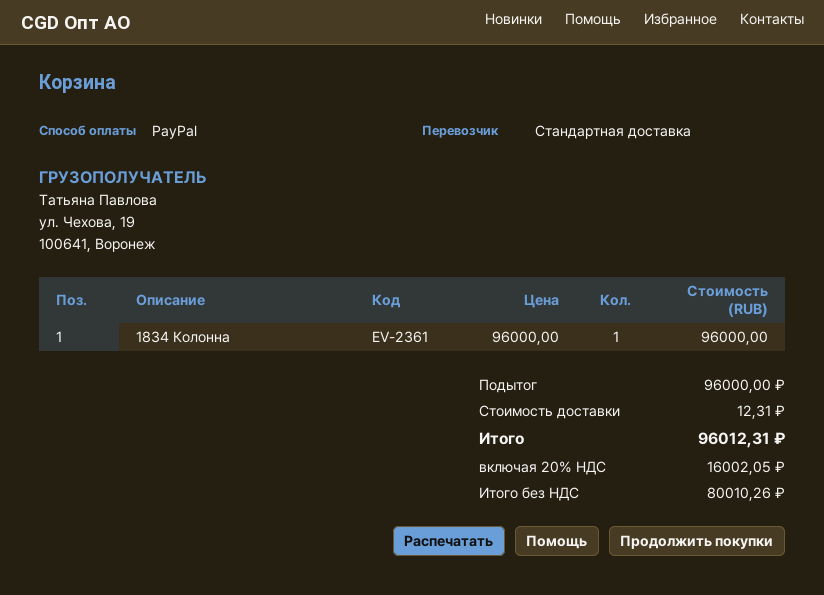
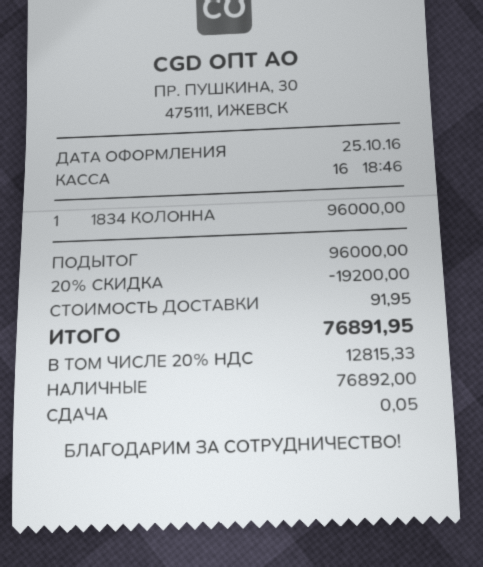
payment method: PayPal -> cash
discount: none -> 20% = 19200.00
shipping: 12.31 -> 91.95
tax: 20% = 16002.05 -> 20% = 12815.33
total: 96012.31 -> 76891.95

